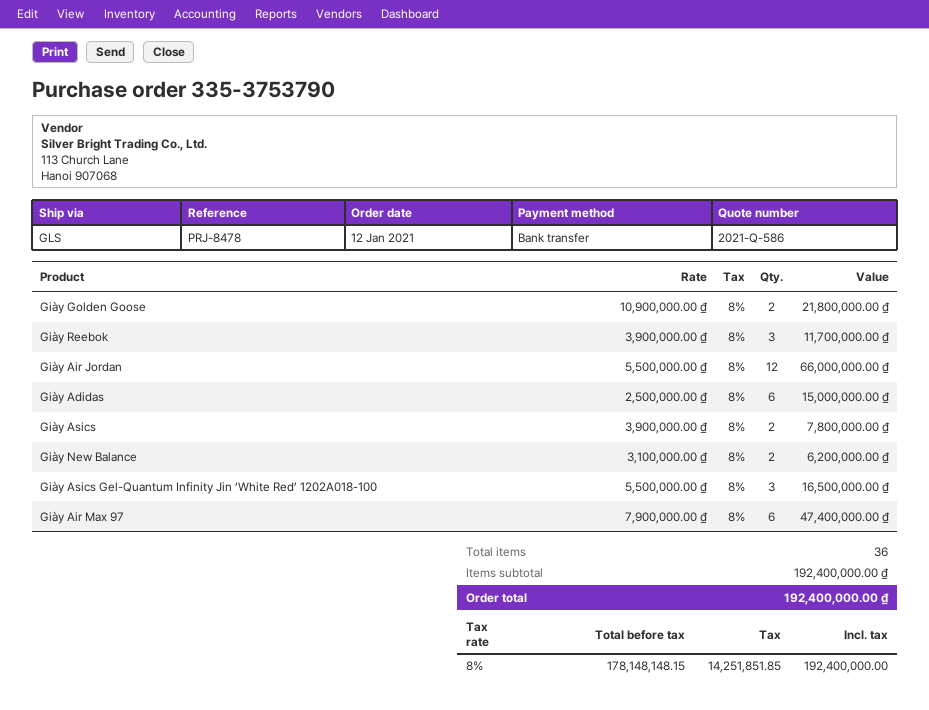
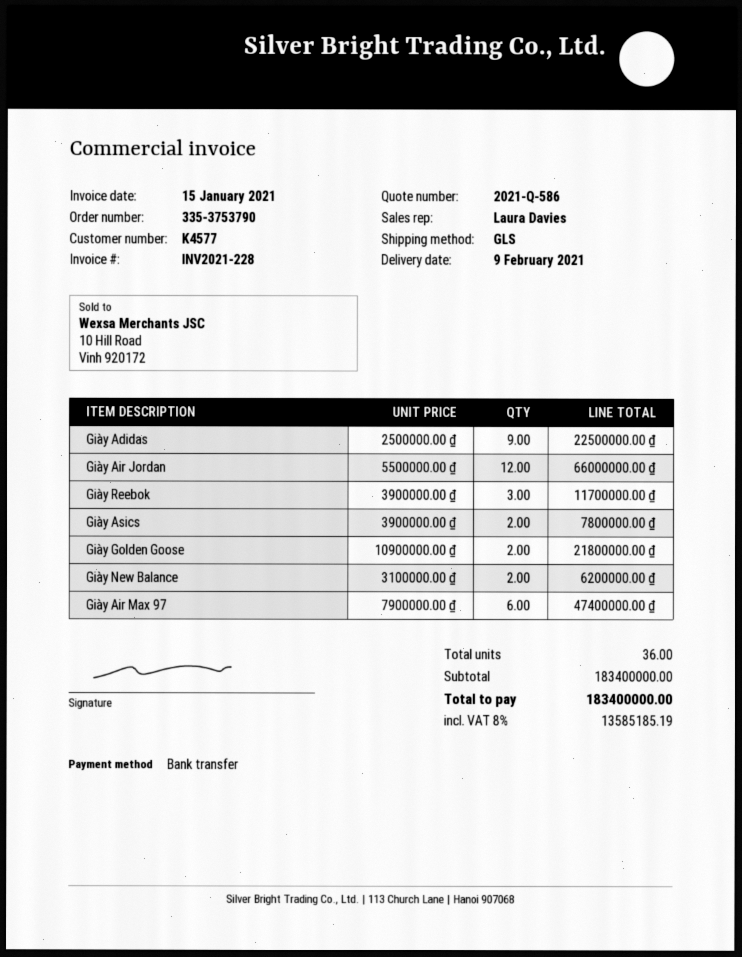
Giày Adidas: 6 x 2500000.00 = 15000000.00 -> 9 x 2500000.00 = 22500000.00
Giày Asics Gel-Quantum Infinity Jin ‘White Red’ 1202A018-100: 3 x 5500000.00 = 16500000.00 -> none
subtotal: 192400000.00 -> 183400000.00
tax: 8% = 14251851.85 -> 8% = 13585185.19
total: 192400000.00 -> 183400000.00

